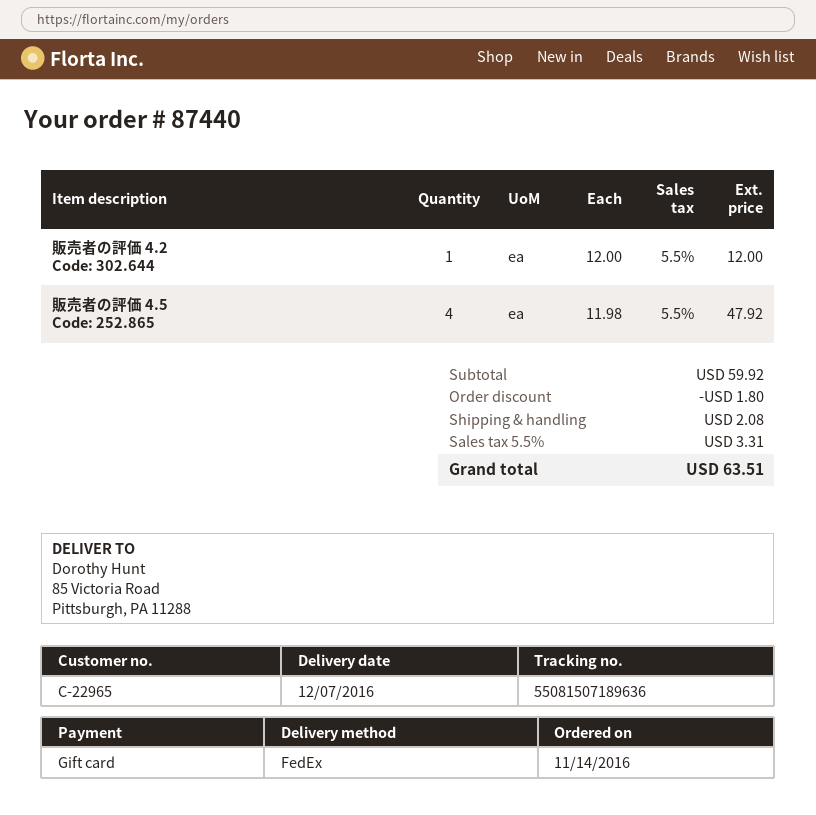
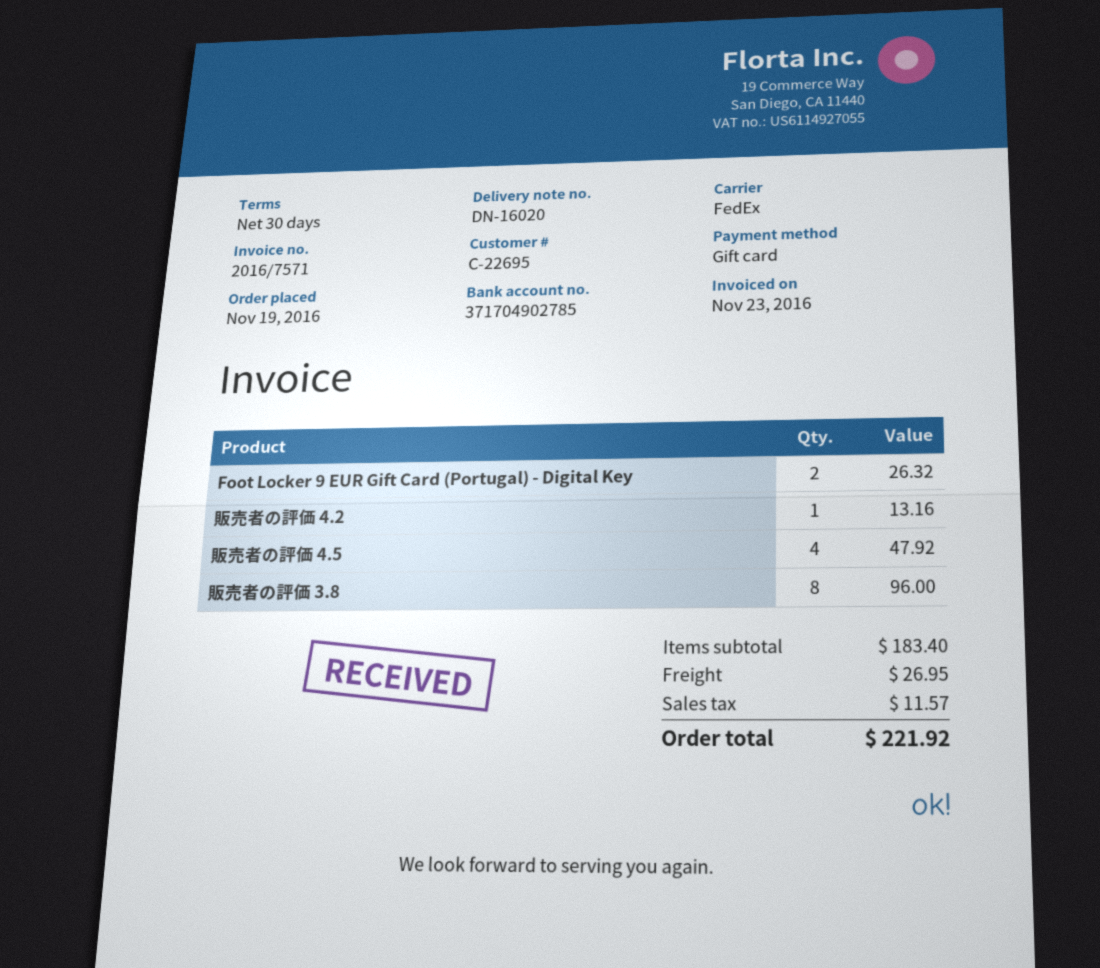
order date: 2016-11-14 -> 2016-11-19
customer number: C-22965 -> C-22695
販売者の評価 4.2: 1 for 12.00 -> 1 for 13.16
Foot Locker 9 EUR Gift Card (Portugal) - Digital Key: none -> 2 for 26.32
販売者の評価 3.8: none -> 8 for 96.00
subtotal: 59.92 -> 183.40
discount: 1.80 -> none
shipping: 2.08 -> 26.95
tax: 3.31 -> 11.57
total: 63.51 -> 221.92

